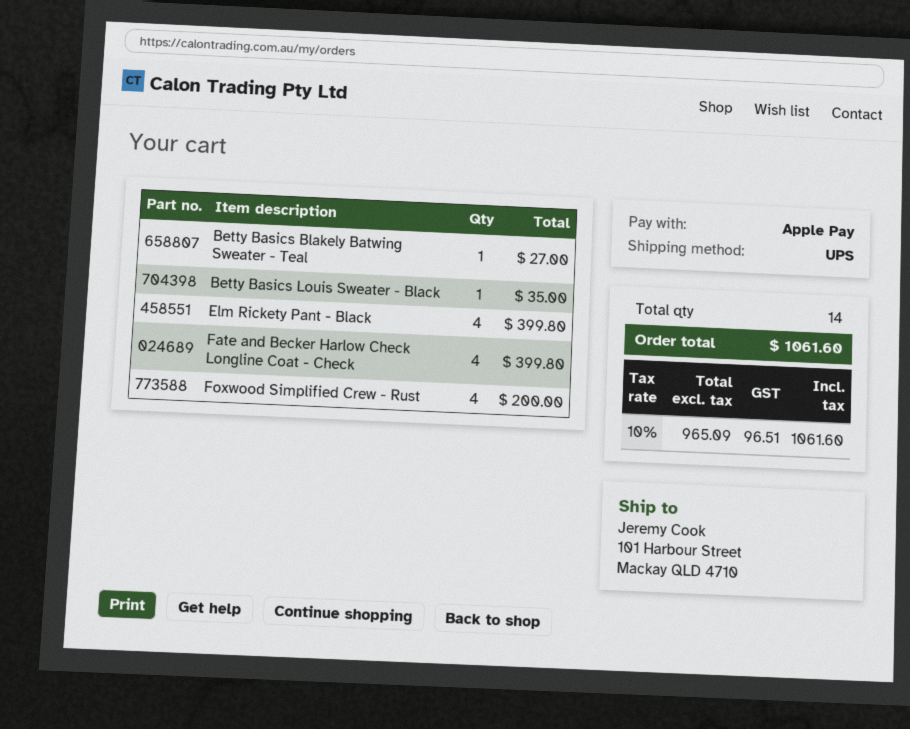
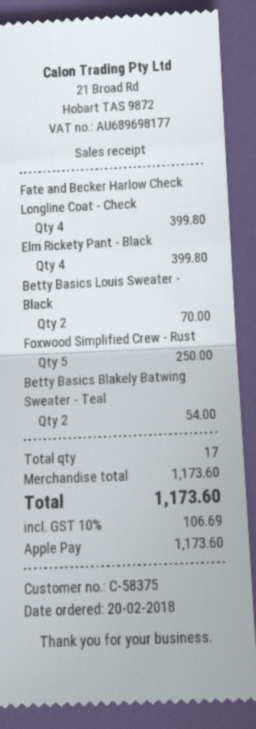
Betty Basics Blakely Batwing Sweater - Teal: 1 for 27.00 -> 2 for 54.00
Betty Basics Louis Sweater - Black: 1 for 35.00 -> 2 for 70.00
Foxwood Simplified Crew - Rust: 4 for 200.00 -> 5 for 250.00
total quantity: 14 -> 17
tax: 10% = 96.51 -> 10% = 106.69
total: 1061.60 -> 1173.60

